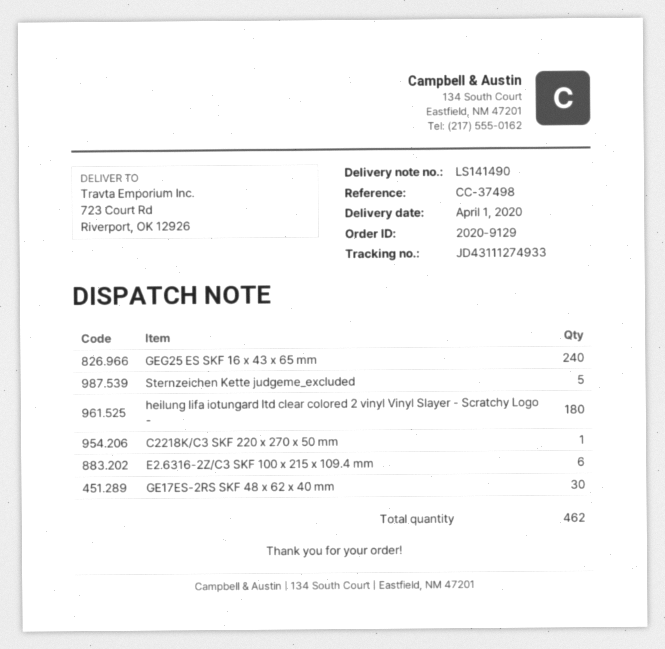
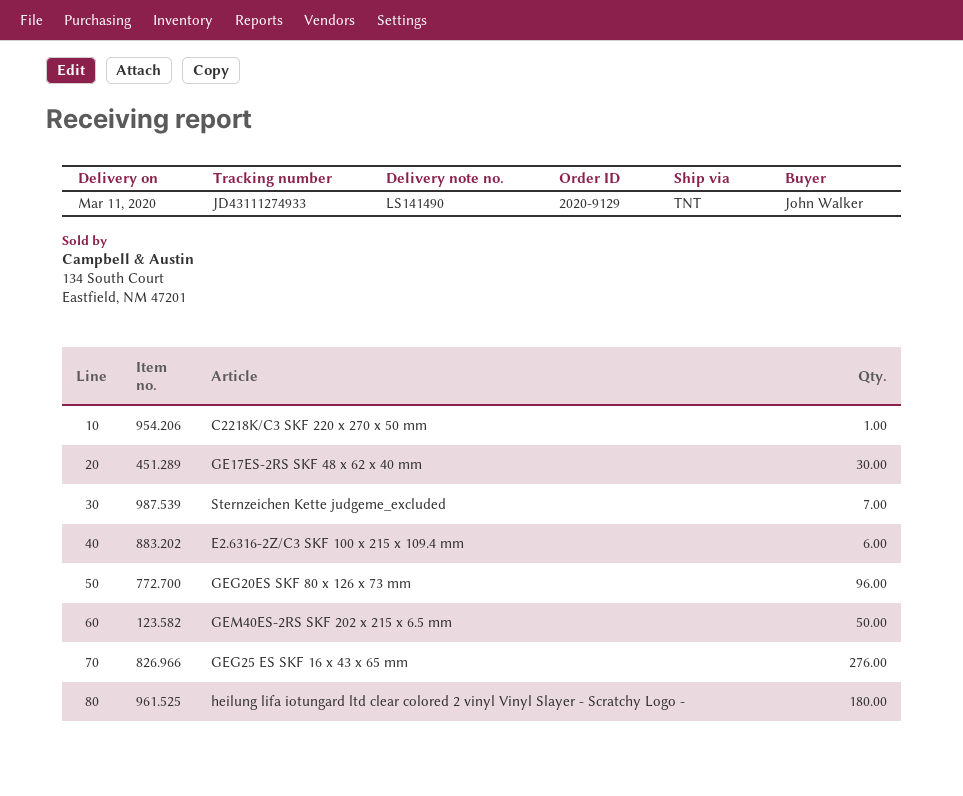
delivery date: 2020-04-01 -> 2020-03-11
GEG25 ES SKF 16 x 43 x 65 mm: 240 -> 276
Sternzeichen Kette judgeme_excluded: 5 -> 7
GEG20ES SKF 80 x 126 x 73 mm: none -> 96
GEM40ES-2RS SKF 202 x 215 x 6.5 mm: none -> 50

